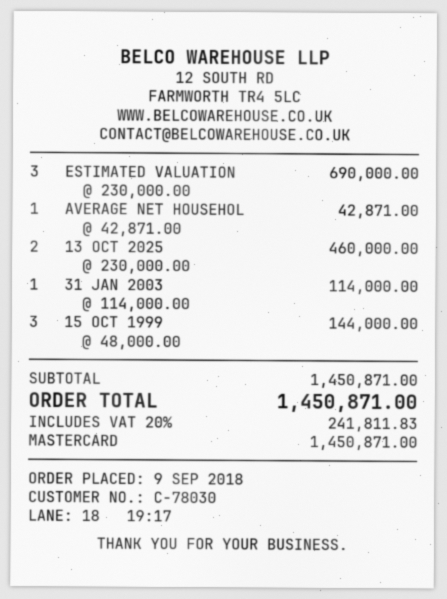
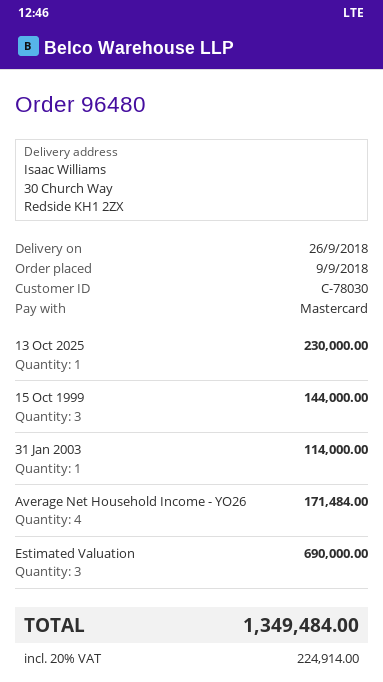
AVERAGE NET HOUSEHOL: 1 for 42871.00 -> 4 for 171484.00
13 OCT 2025: 2 for 460000.00 -> 1 for 230000.00
tax: 20% = 241811.83 -> 20% = 224914.00
total: 1450871.00 -> 1349484.00

